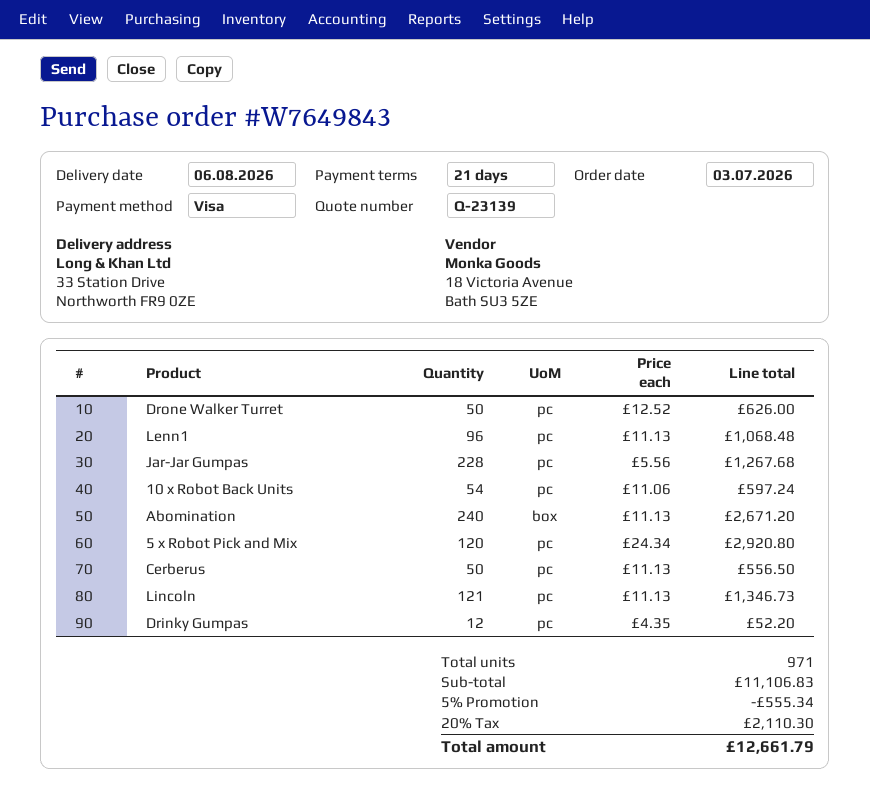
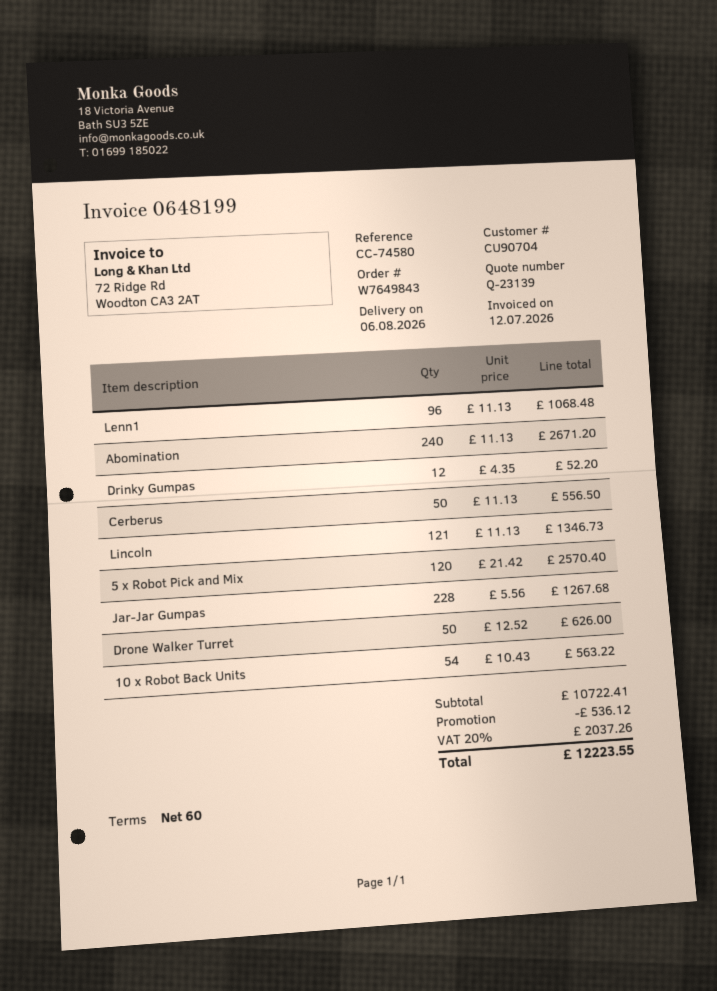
payment terms: 21 days -> 60 days
10 x Robot Back Units: 54 x 11.06 = 597.24 -> 54 x 10.43 = 563.22
5 x Robot Pick and Mix: 120 x 24.34 = 2920.80 -> 120 x 21.42 = 2570.40
subtotal: 11106.83 -> 10722.41
discount: 555.34 -> 536.12
tax: 20% = 2110.30 -> 20% = 2037.26
total: 12661.79 -> 12223.55

